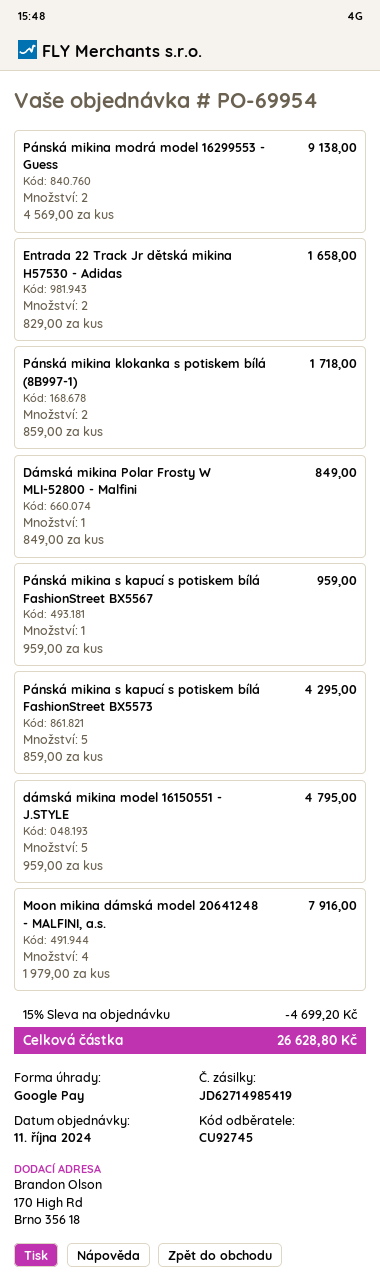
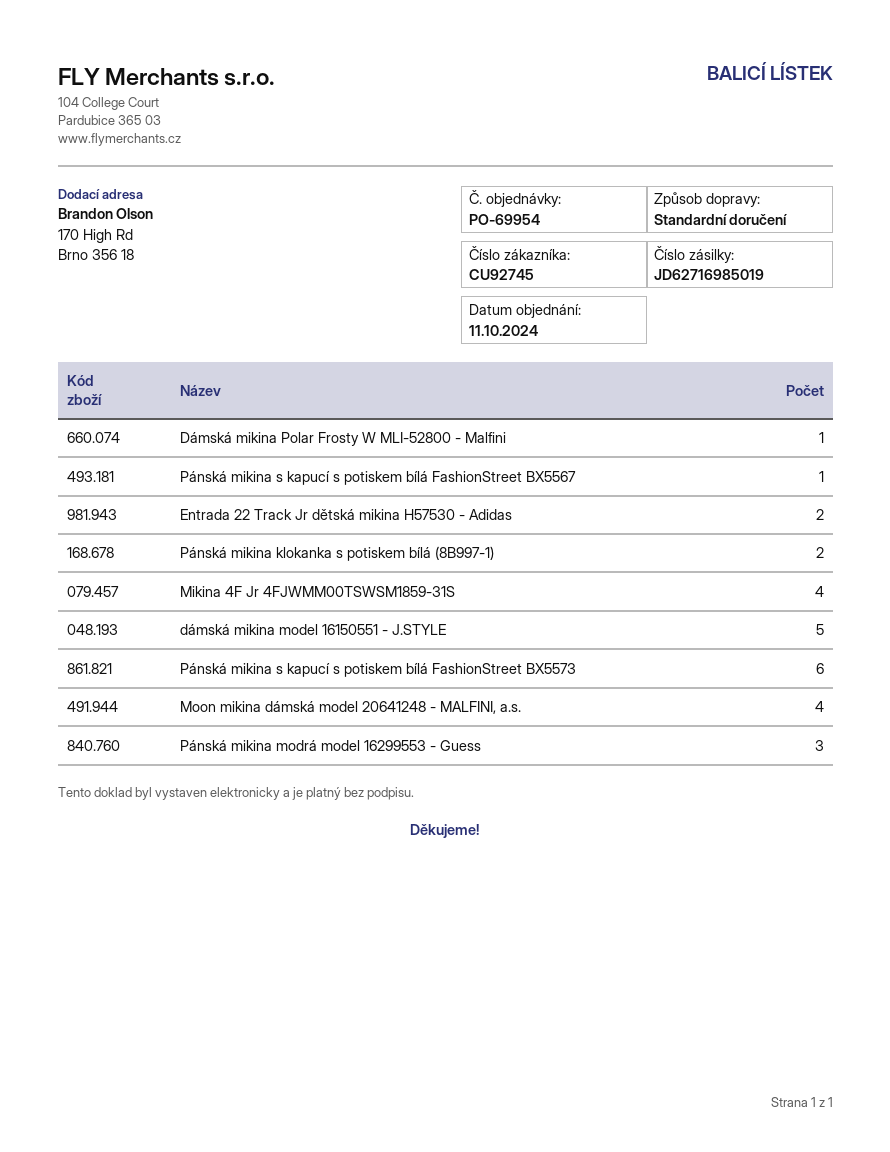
tracking number: JD62714985419 -> JD62716985019
Pánská mikina modrá model 16299553 - Guess: 2 -> 3
Pánská mikina s kapucí s potiskem bílá FashionStreet BX5573: 5 -> 6
Mikina 4F Jr 4FJWMM00TSWSM1859-31S: none -> 4

